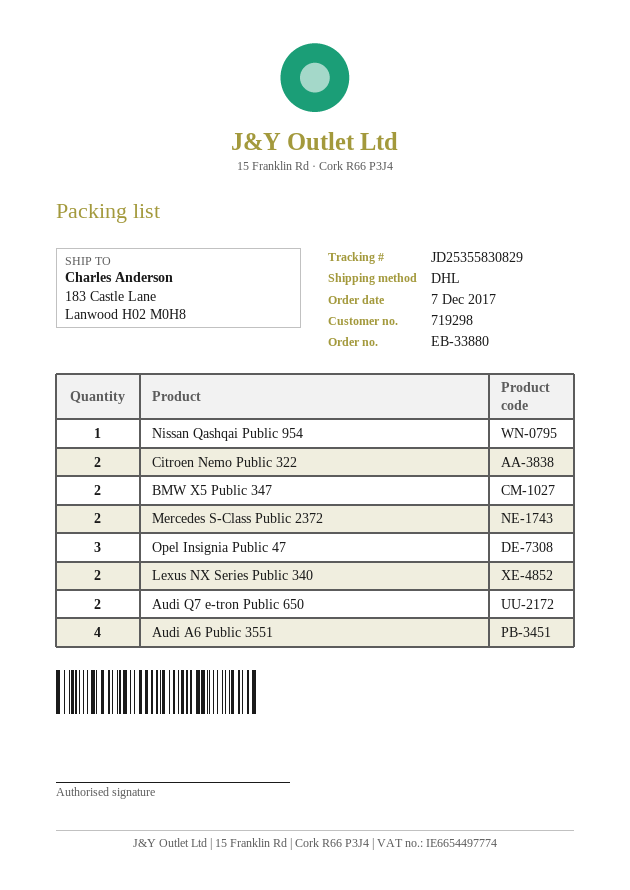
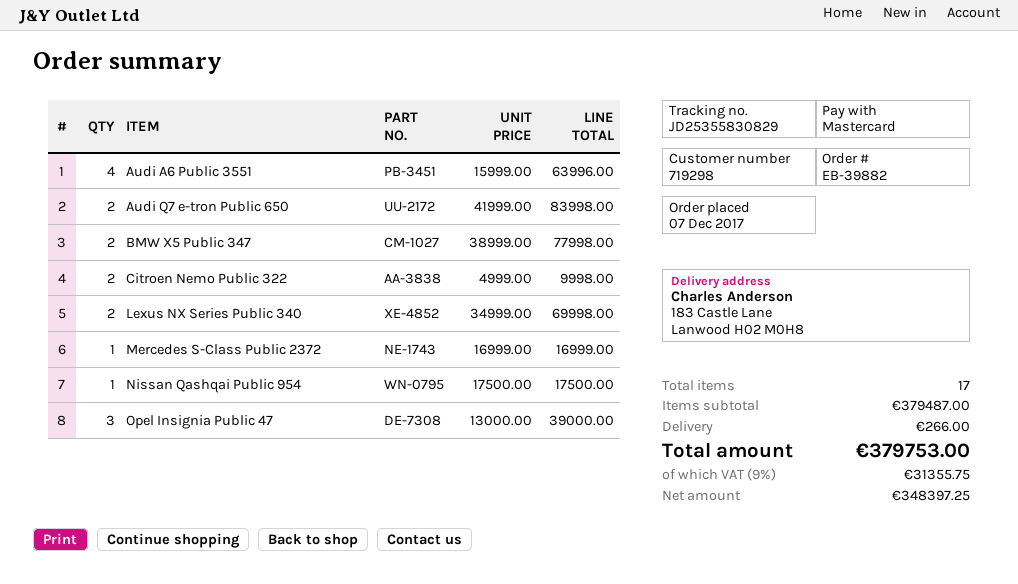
order number: EB-33880 -> EB-39882
Mercedes S-Class Public 2372: 2 -> 1

